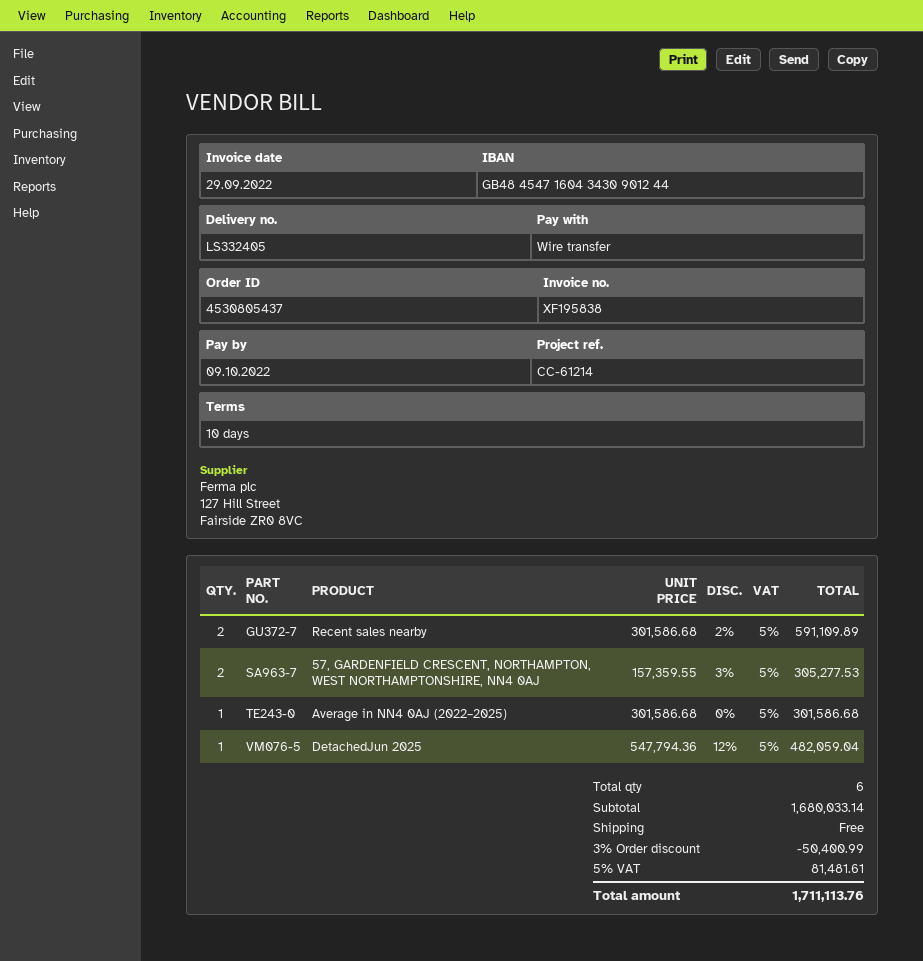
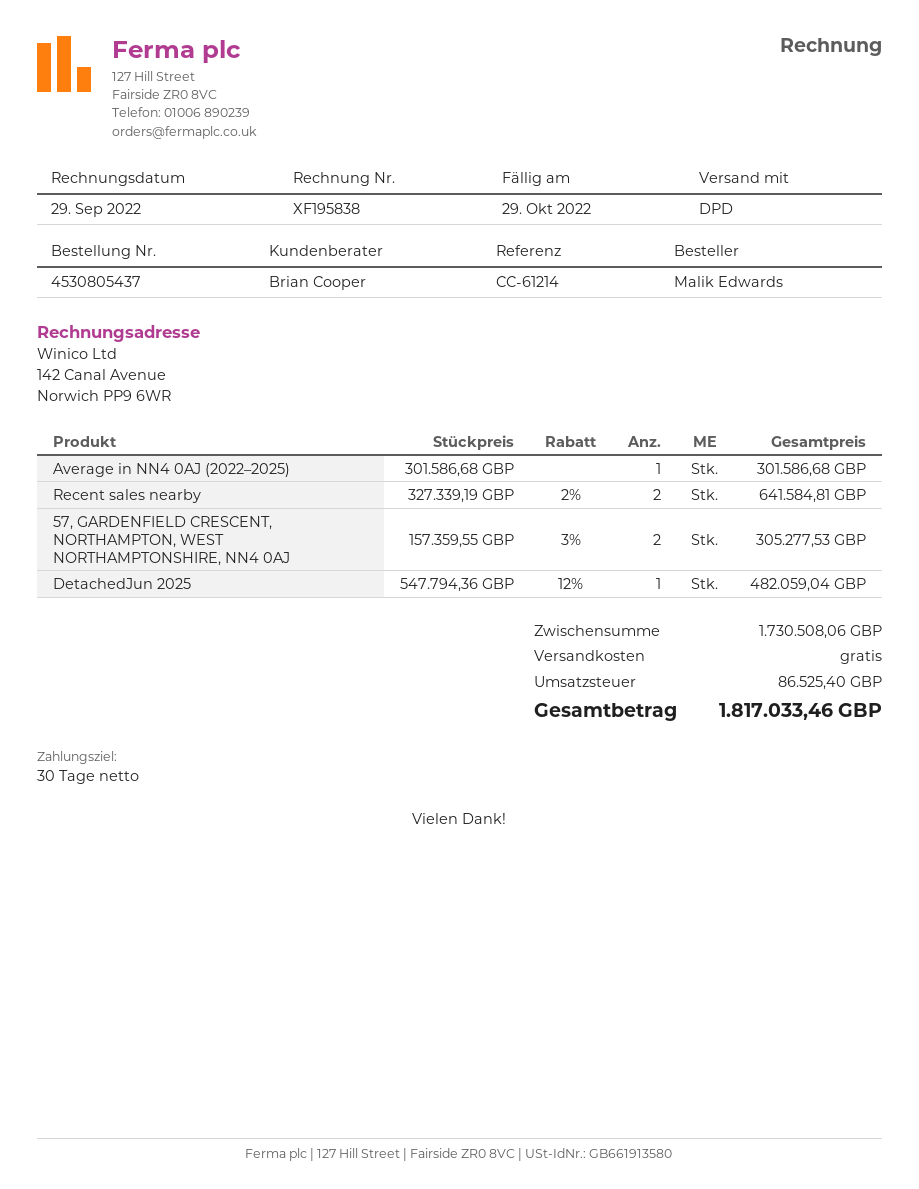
payment terms: 10 days -> 30 days
due date: 2022-10-09 -> 2022-10-29
Recent sales nearby: 2 x 301586.68 - 2% = 591109.89 -> 2 x 327339.19 - 2% = 641584.81
subtotal: 1680033.14 -> 1730508.06
discount: 3% = 50400.99 -> none
tax: 81481.61 -> 86525.40
total: 1711113.76 -> 1817033.46

